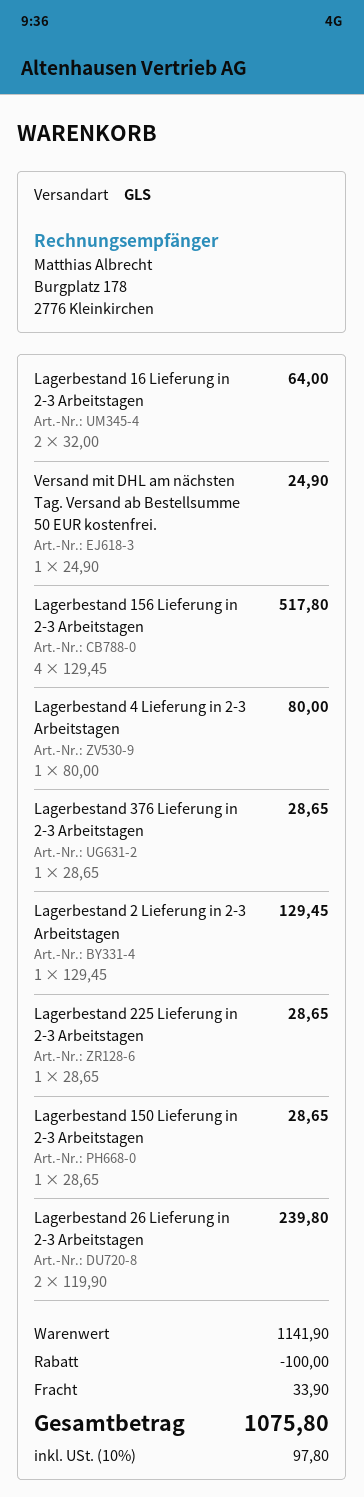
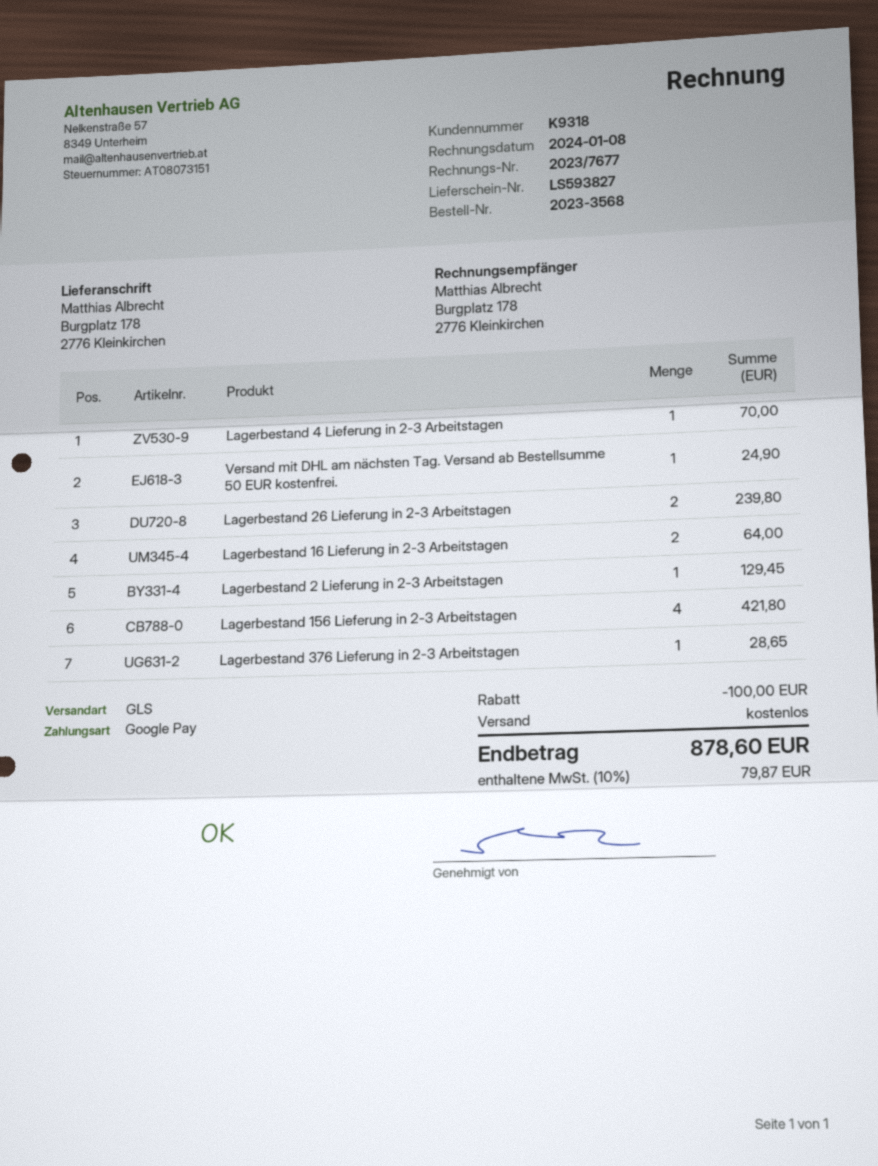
Lagerbestand 156 Lieferung in 2-3 Arbeitstagen: 4 for 517.80 -> 4 for 421.80
Lagerbestand 4 Lieferung in 2-3 Arbeitstagen: 1 for 80.00 -> 1 for 70.00
Lagerbestand 225 Lieferung in 2-3 Arbeitstagen: 1 for 28.65 -> none
Lagerbestand 150 Lieferung in 2-3 Arbeitstagen: 1 for 28.65 -> none
shipping: 33.90 -> 0.00
tax: 10% = 97.80 -> 10% = 79.87
total: 1075.80 -> 878.60

